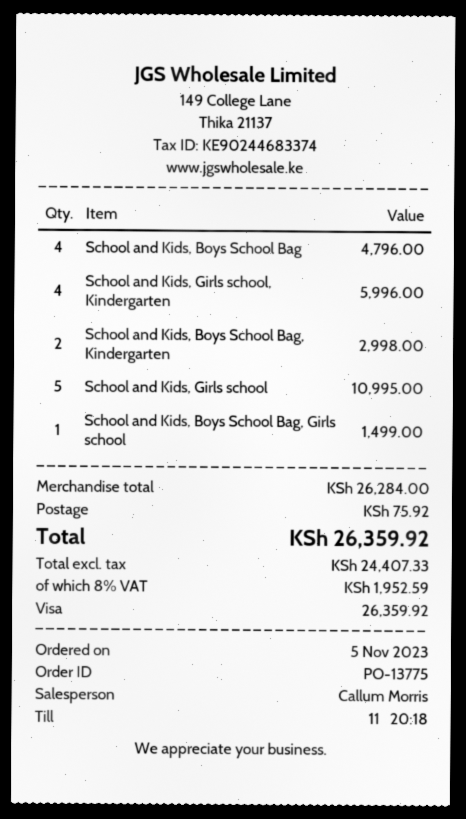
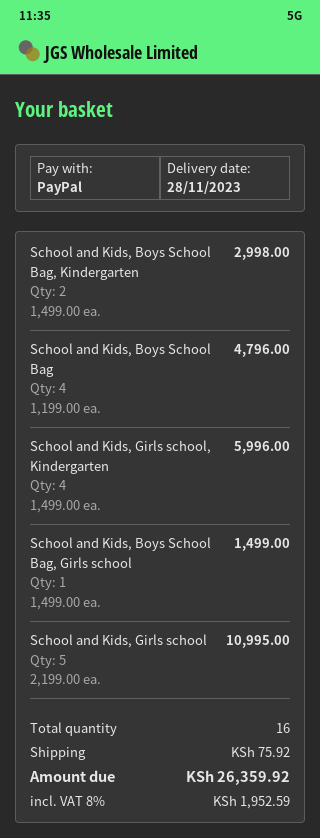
payment method: Visa -> PayPal

